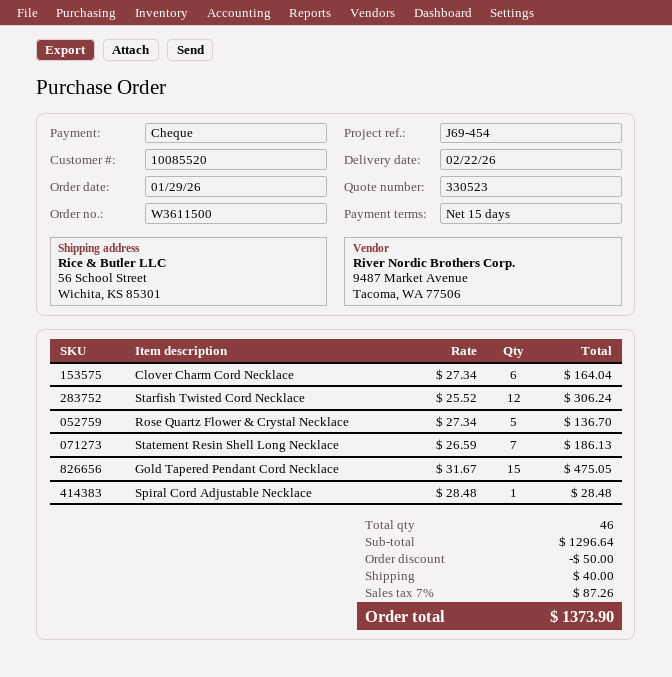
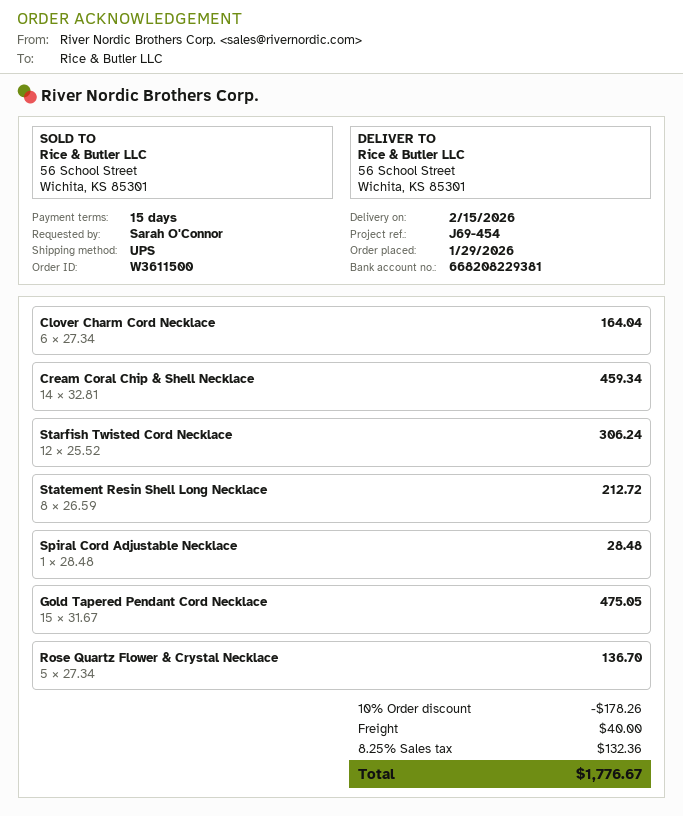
delivery date: 2026-02-22 -> 2026-02-15
Statement Resin Shell Long Necklace: 7 x 26.59 = 186.13 -> 8 x 26.59 = 212.72
Cream Coral Chip & Shell Necklace: none -> 14 x 32.81 = 459.34
discount: 50.00 -> 178.26
tax: 7% = 87.26 -> 8.25% = 132.36
total: 1373.90 -> 1776.67

